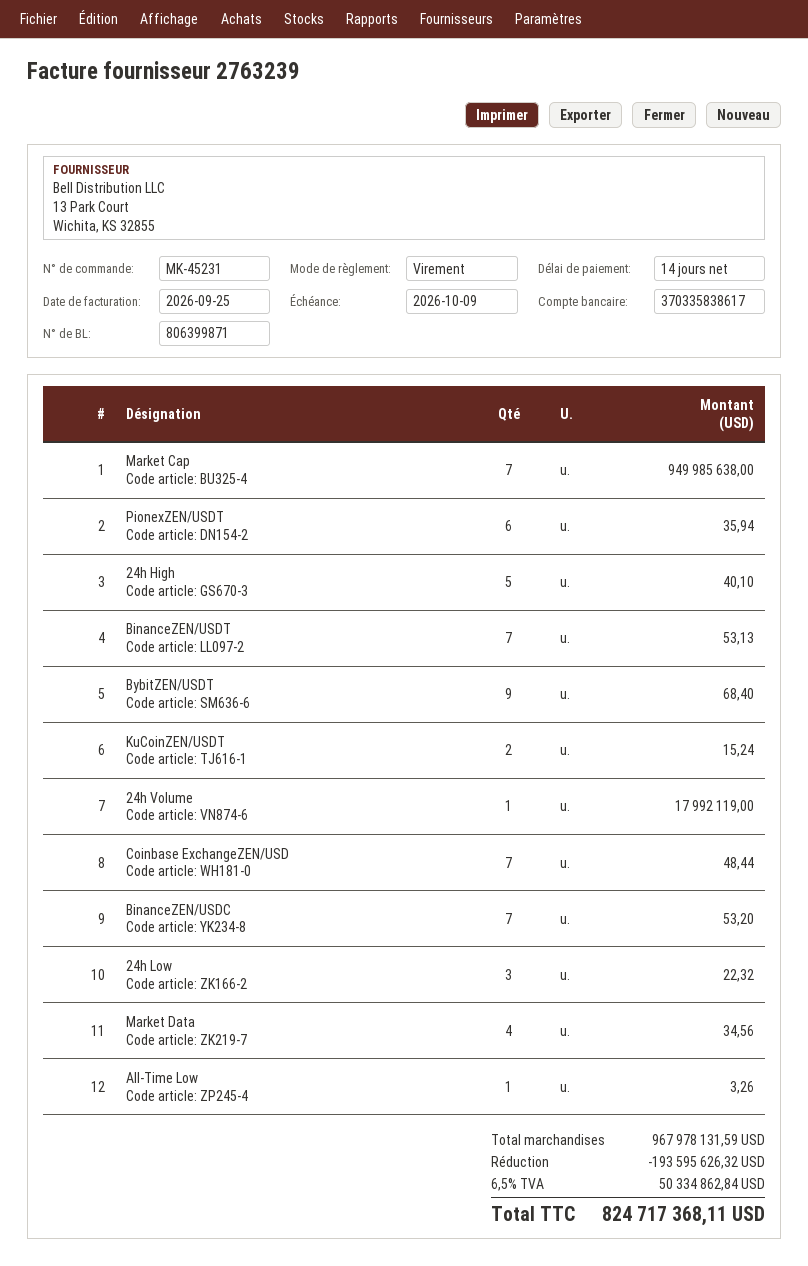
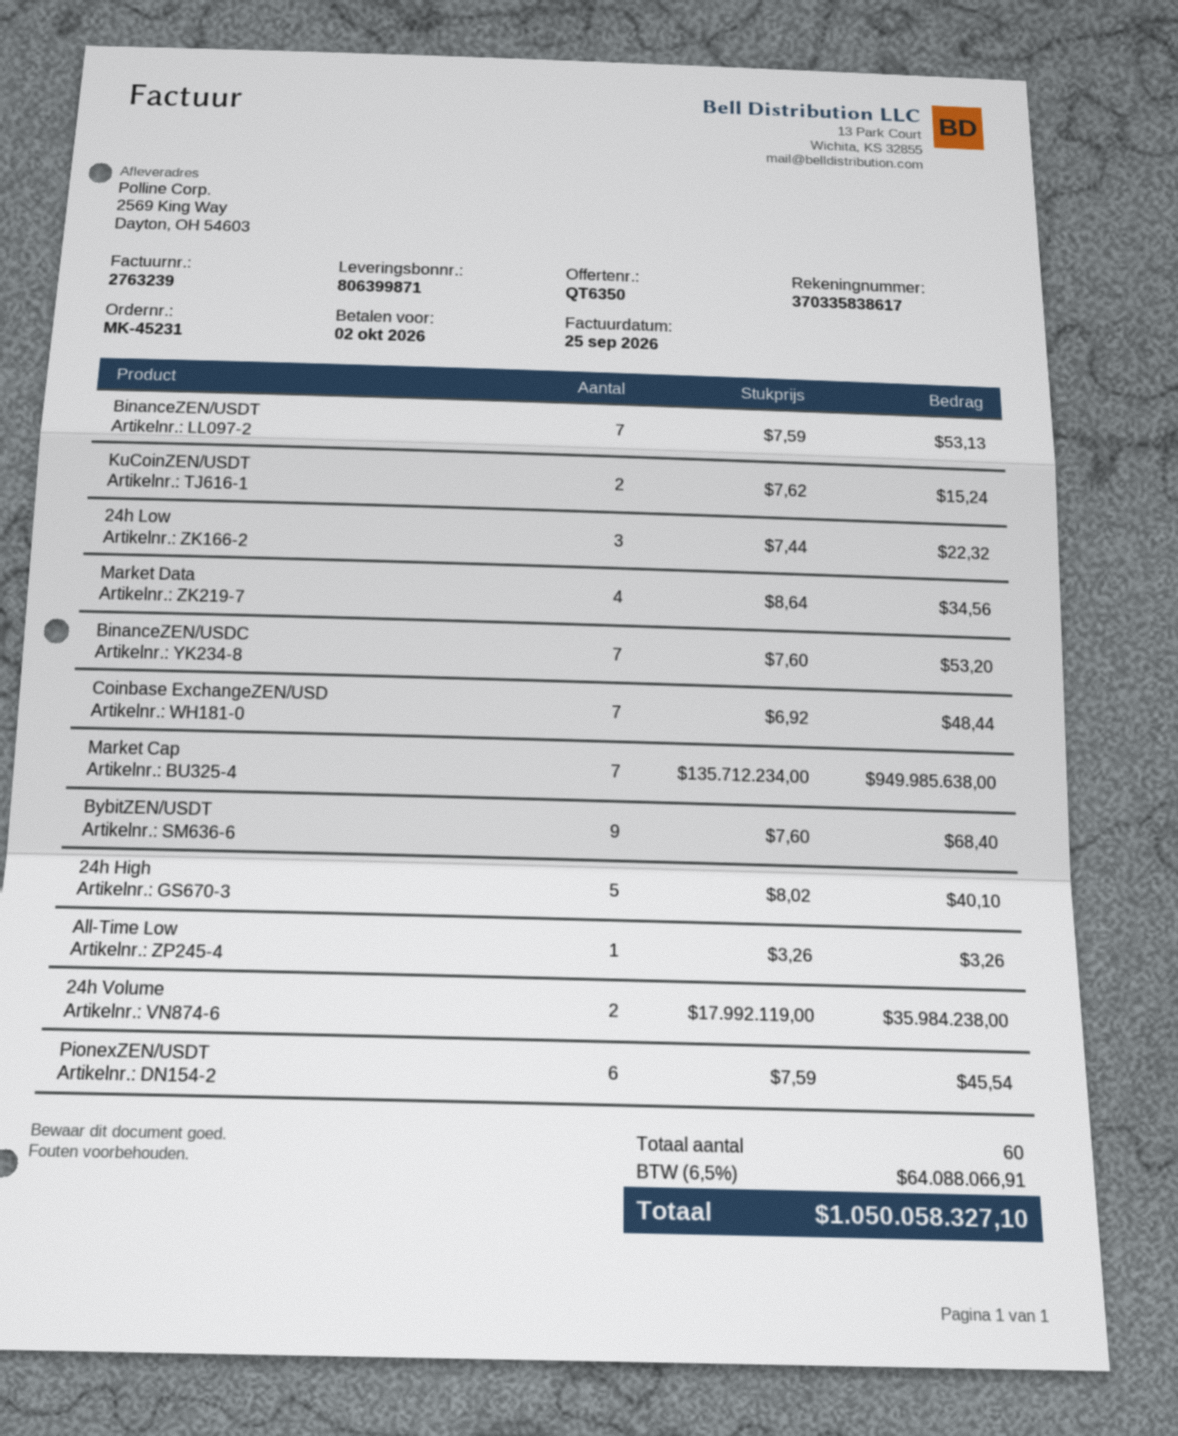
due date: 2026-10-09 -> 2026-10-02
PionexZEN/USDT: 6 for 35.94 -> 6 for 45.54
24h Volume: 1 for 17992119.00 -> 2 for 35984238.00
discount: 193595626.32 -> none
tax: 6.5% = 50334862.84 -> 6.5% = 64088066.91
total: 824717368.11 -> 1050058327.10

